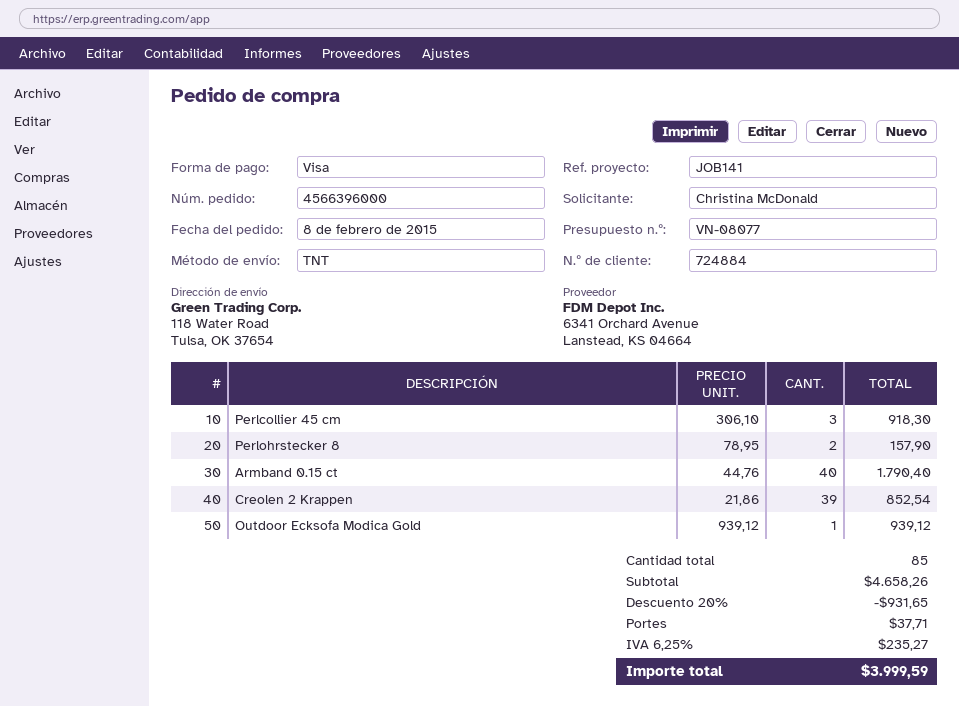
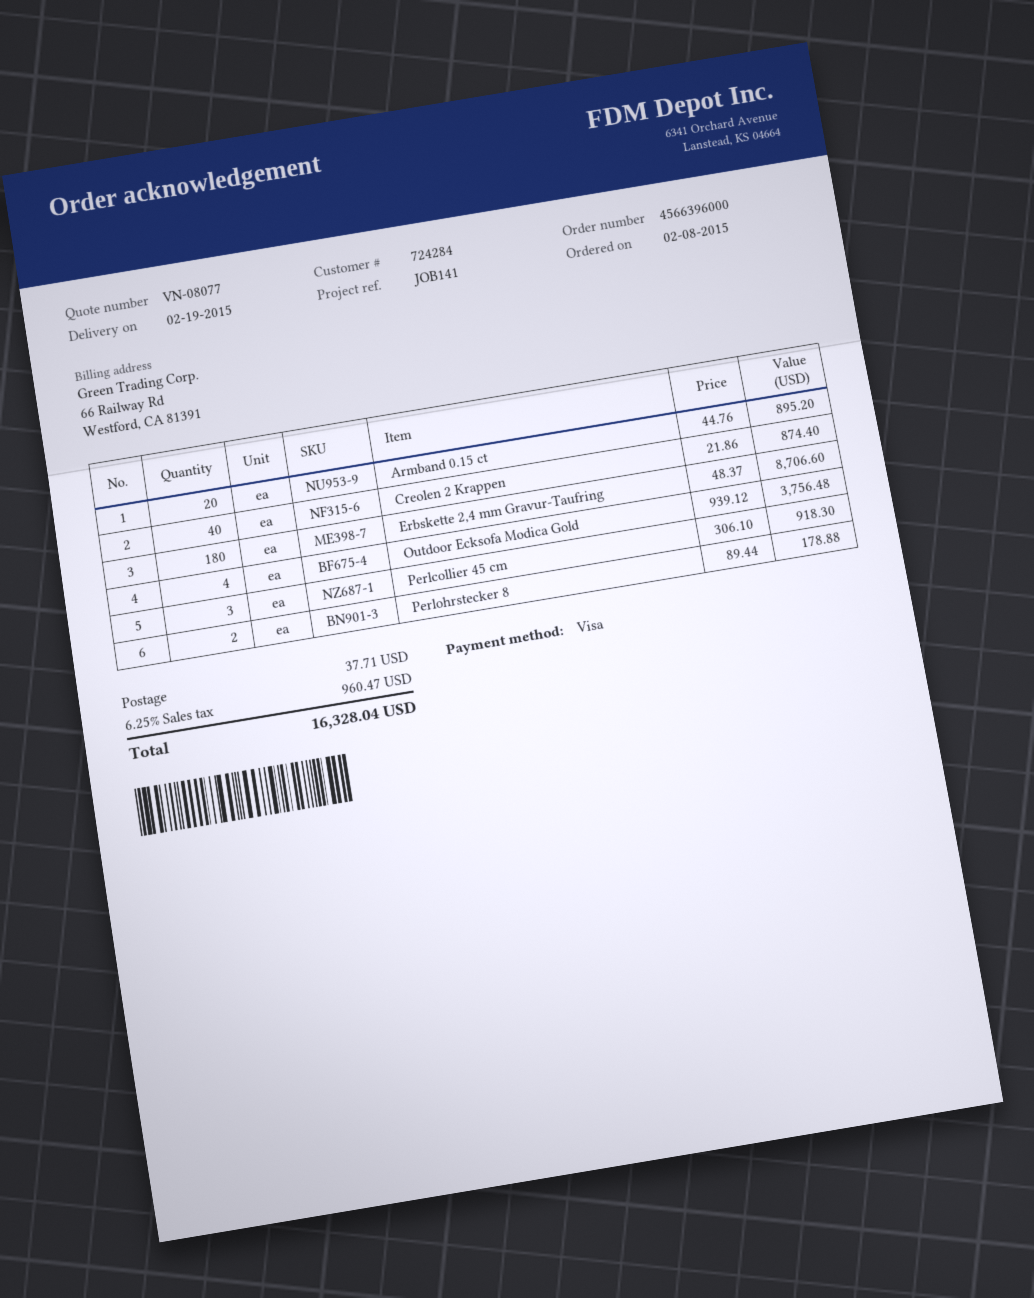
customer number: 724884 -> 724284
Perlohrstecker 8: 2 x 78.95 = 157.90 -> 2 x 89.44 = 178.88
Armband 0.15 ct: 40 x 44.76 = 1790.40 -> 20 x 44.76 = 895.20
Creolen 2 Krappen: 39 x 21.86 = 852.54 -> 40 x 21.86 = 874.40
Outdoor Ecksofa Modica Gold: 1 x 939.12 = 939.12 -> 4 x 939.12 = 3756.48
Erbskette 2,4 mm Gravur-Taufring: none -> 180 x 48.37 = 8706.60
discount: 20% = 931.65 -> none
tax: 6.25% = 235.27 -> 6.25% = 960.47
total: 3999.59 -> 16328.04

